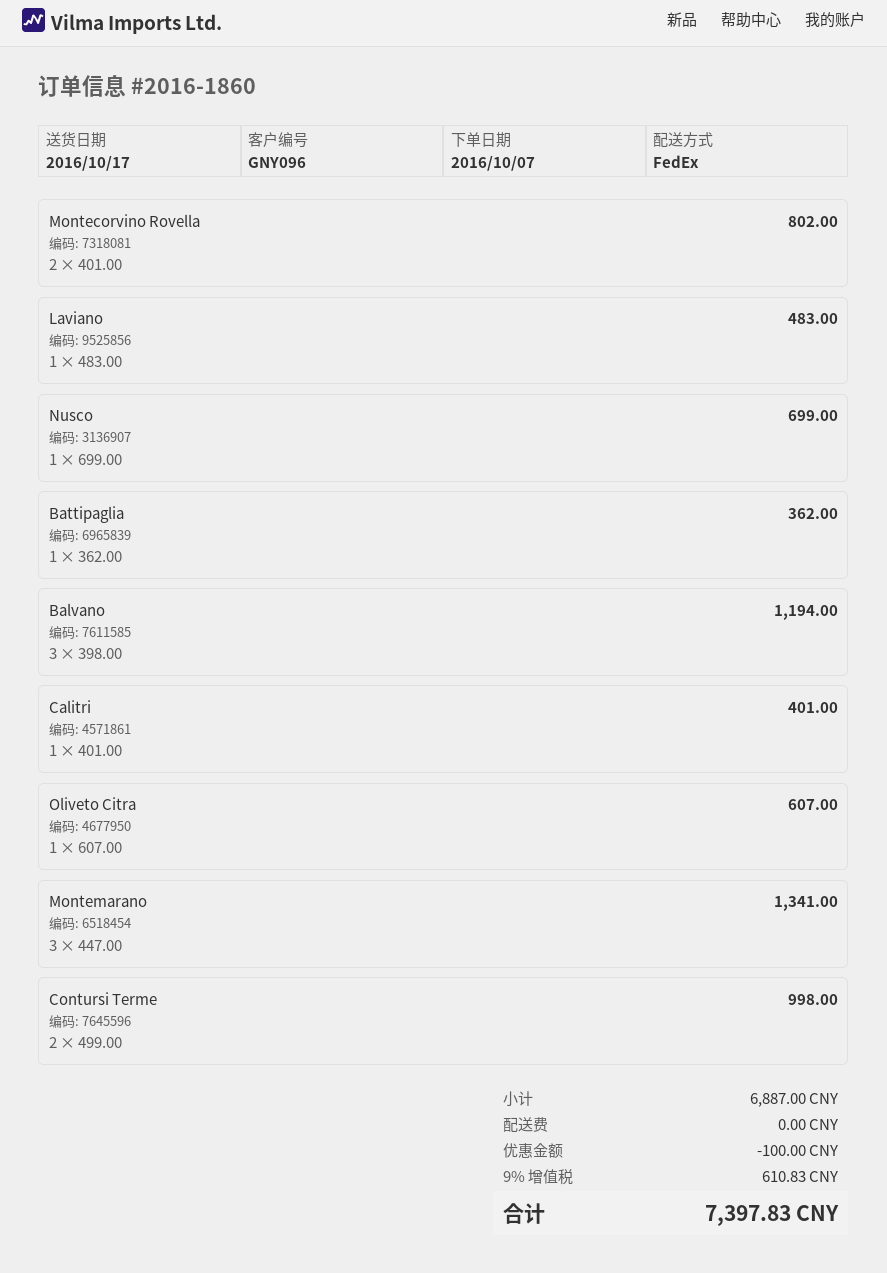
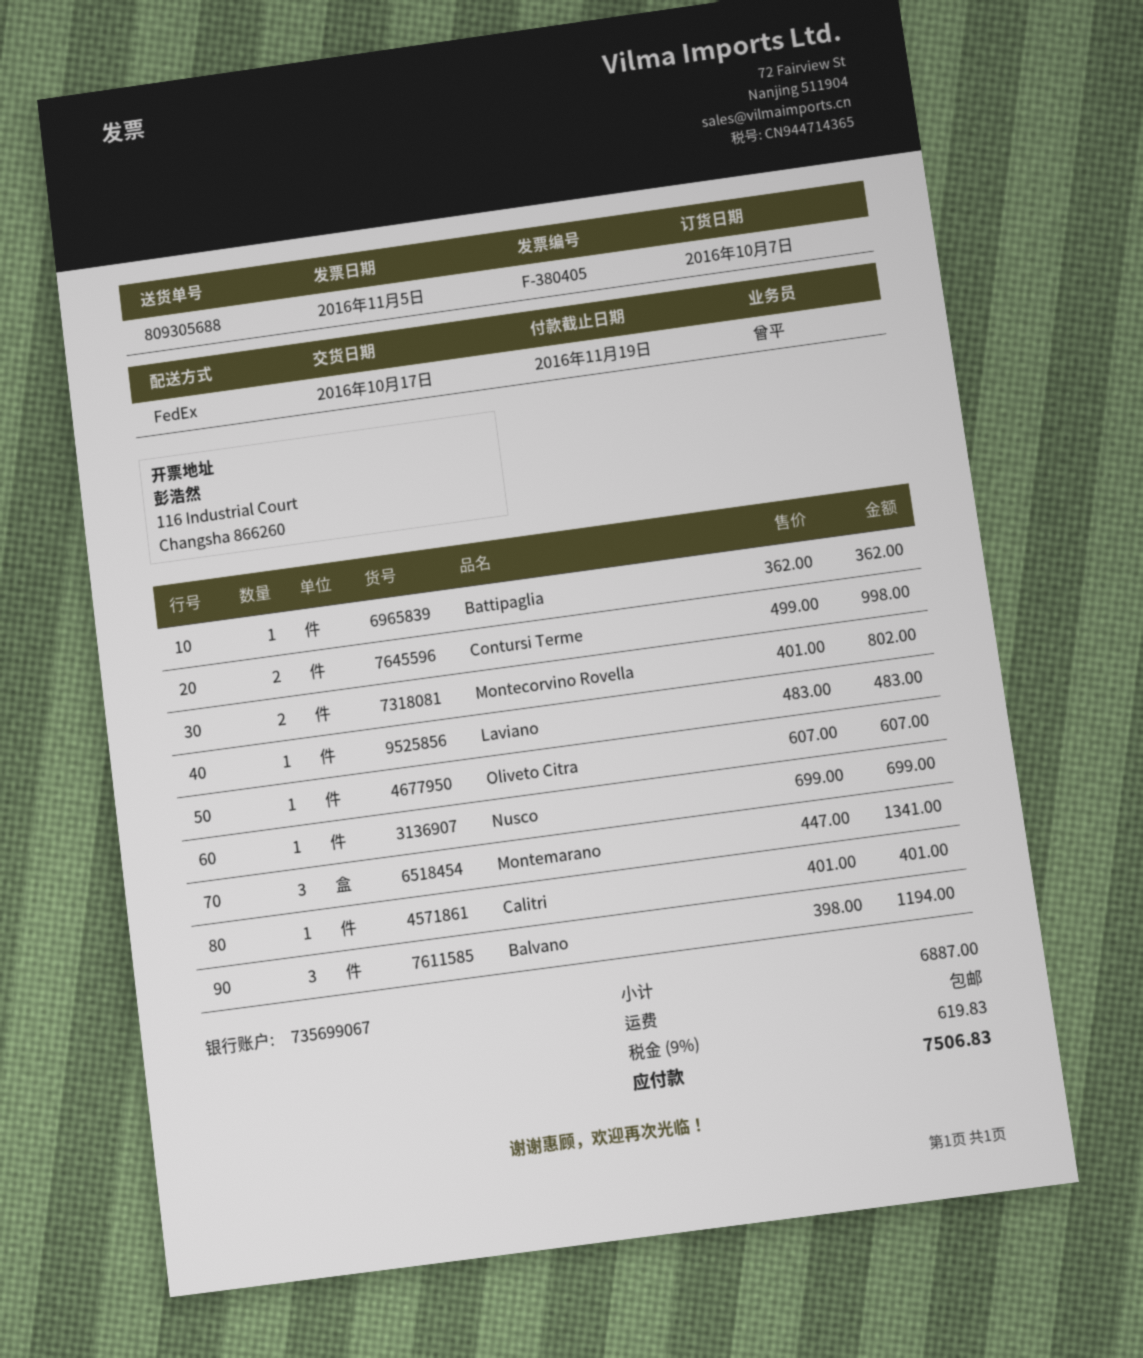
discount: 100.00 -> none
tax: 9% = 610.83 -> 9% = 619.83
total: 7397.83 -> 7506.83

